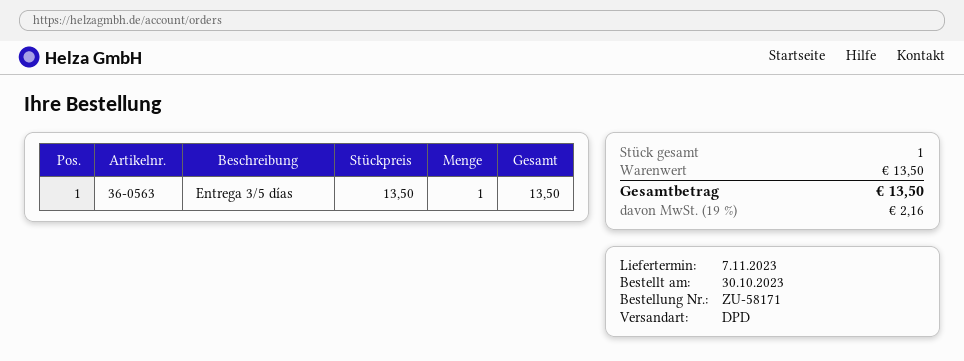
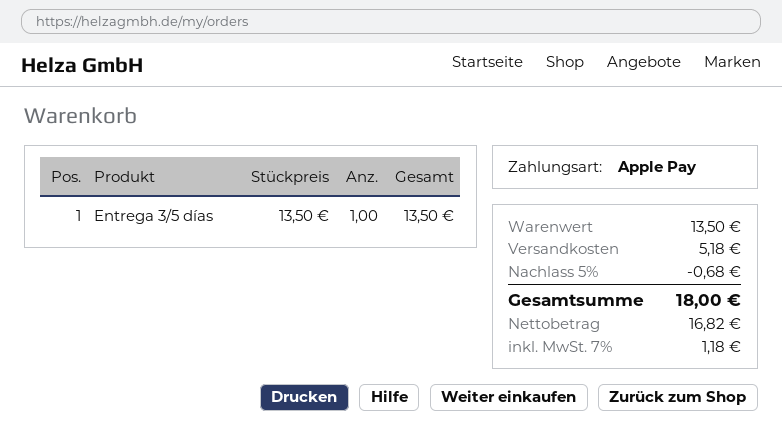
discount: none -> 5% = 0.68
shipping: none -> 5.18
tax: 19% = 2.16 -> 7% = 1.18
total: 13.50 -> 18.00

